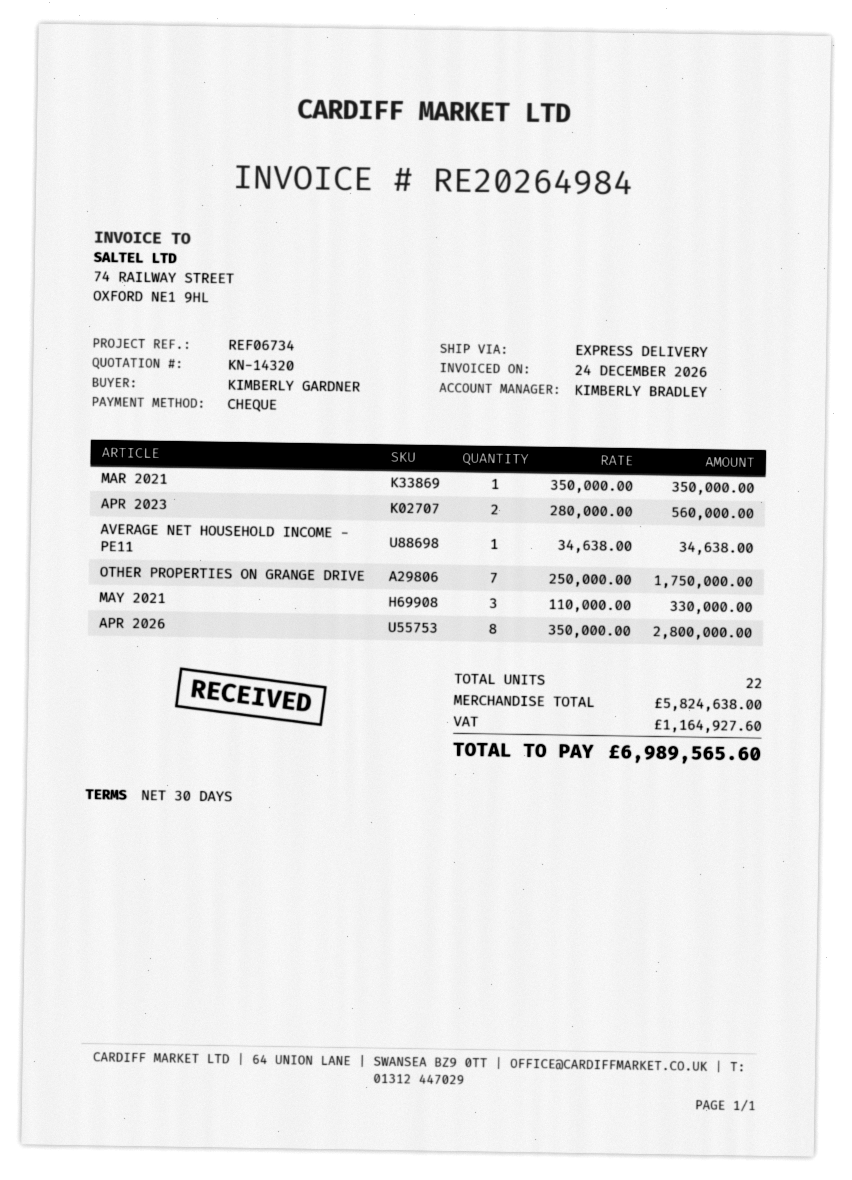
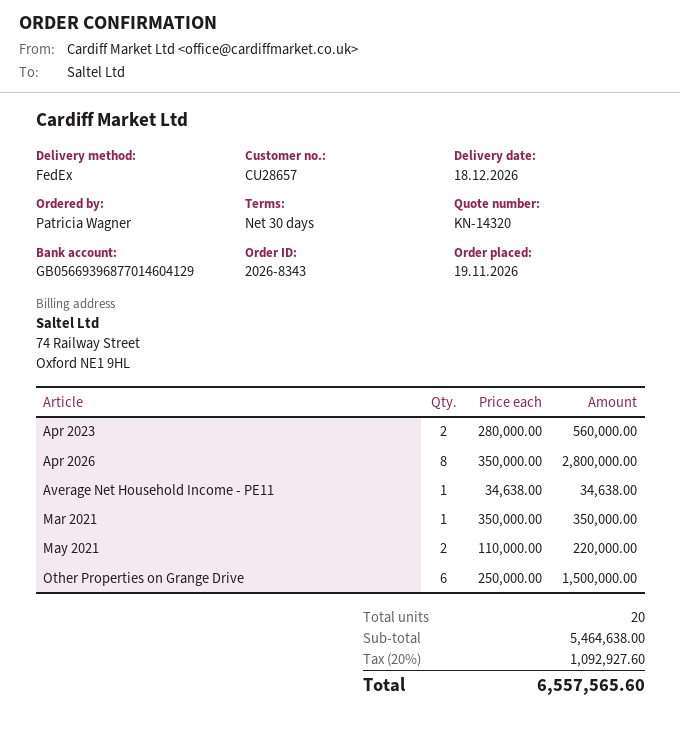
ordered by: KIMBERLY GARDNER -> Patricia Wagner
shipping method: express -> FedEx
OTHER PROPERTIES ON GRANGE DRIVE: 7 x 250000.00 = 1750000.00 -> 6 x 250000.00 = 1500000.00
MAY 2021: 3 x 110000.00 = 330000.00 -> 2 x 110000.00 = 220000.00
total quantity: 22 -> 20
subtotal: 5824638.00 -> 5464638.00
tax: 1164927.60 -> 1092927.60
total: 6989565.60 -> 6557565.60

